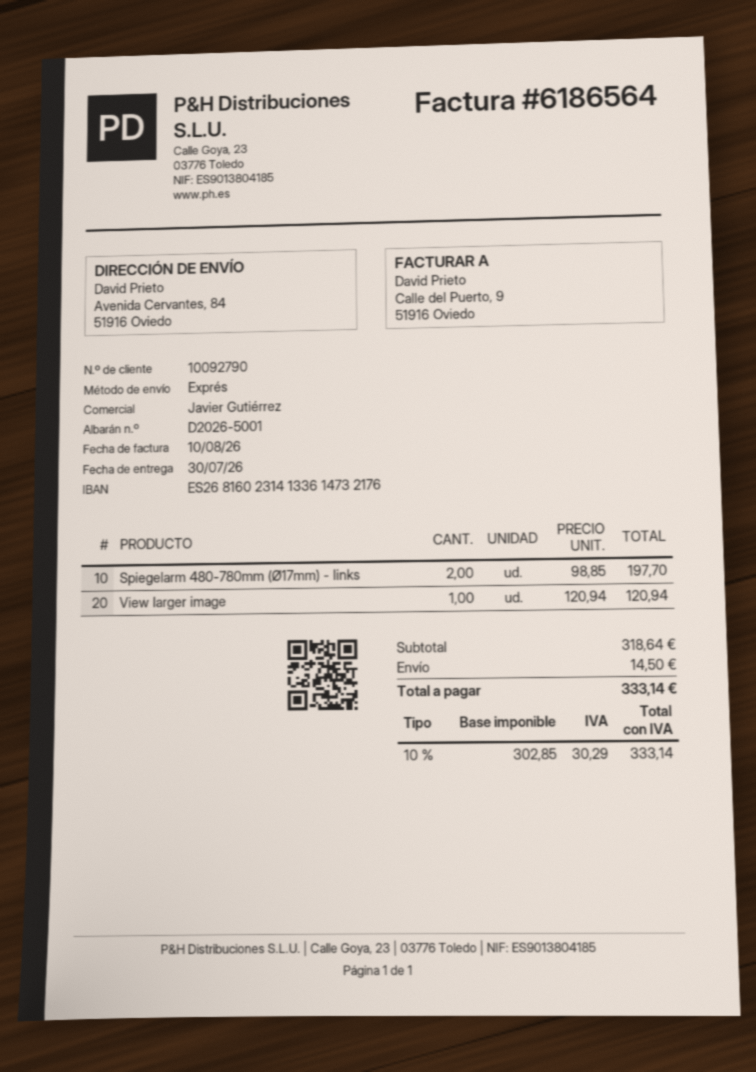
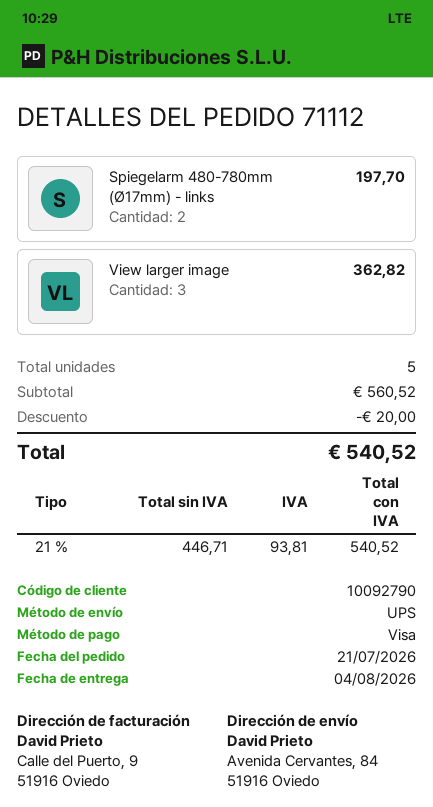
delivery date: 2026-07-30 -> 2026-08-04
shipping method: express -> UPS
View larger image: 1 for 120.94 -> 3 for 362.82
subtotal: 318.64 -> 560.52
discount: none -> 20.00
shipping: 14.50 -> none
net: 302.85 -> 446.71
tax: 10% = 30.29 -> 21% = 93.81
total: 333.14 -> 540.52

